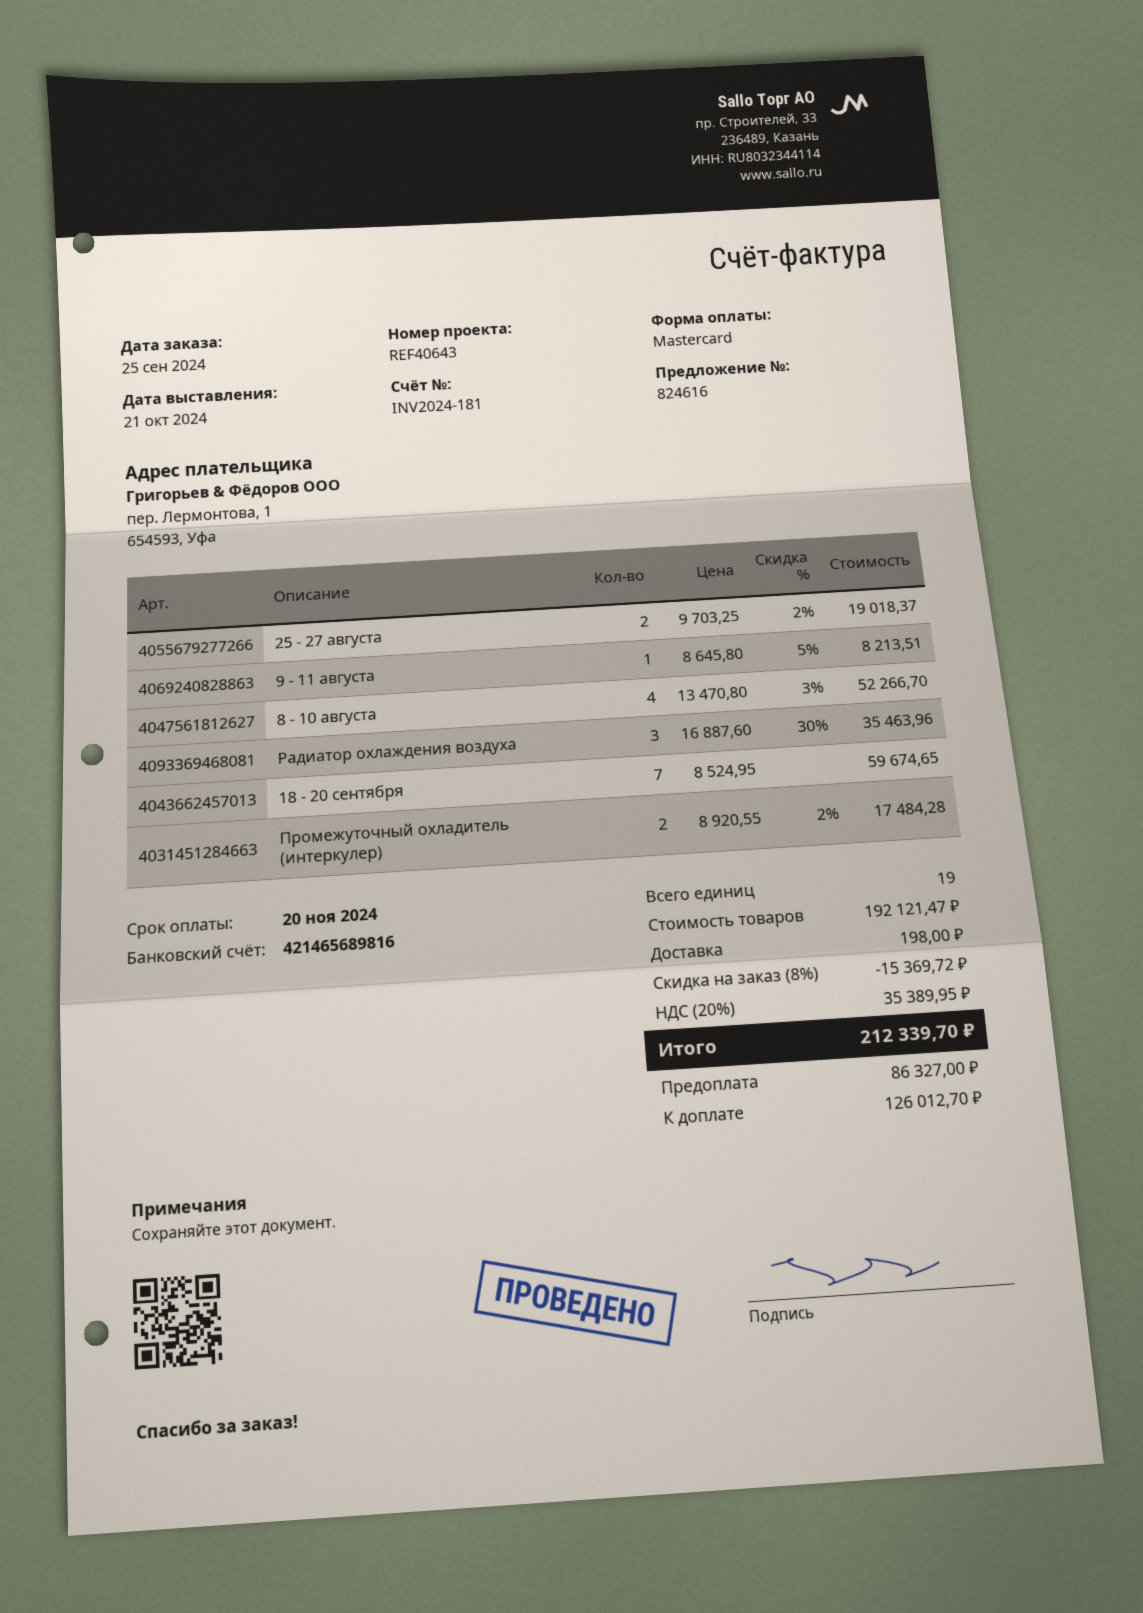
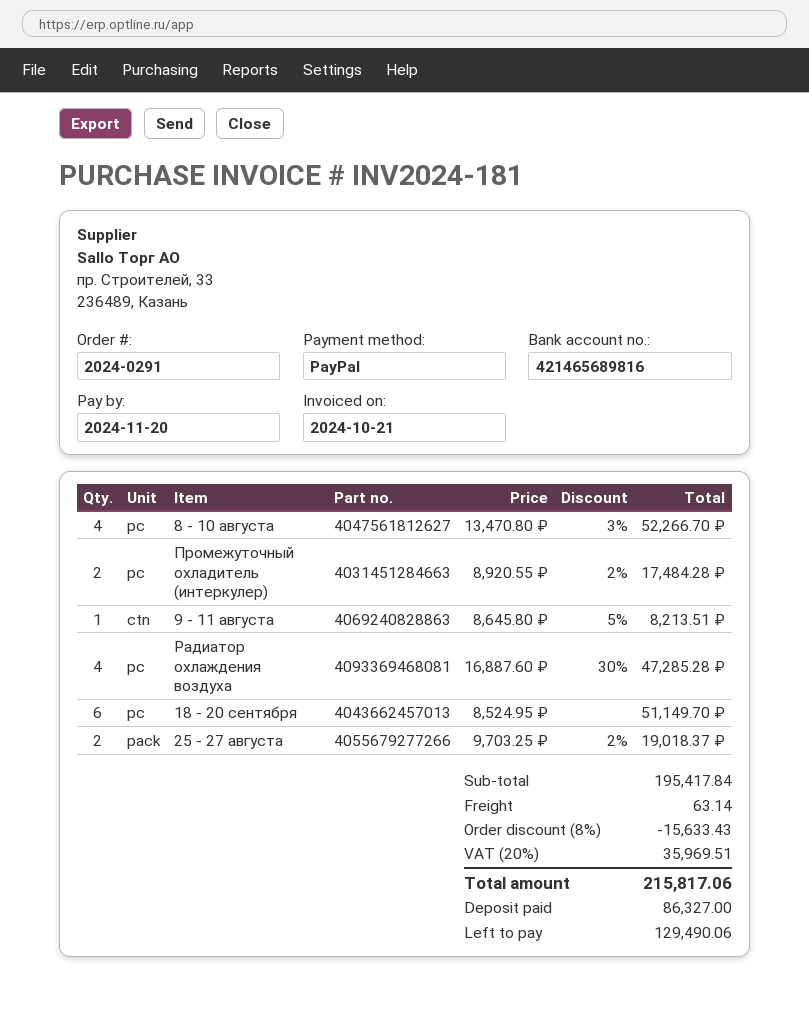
payment method: Mastercard -> PayPal
Радиатор охлаждения воздуха: 3 x 16887.60 - 30% = 35463.96 -> 4 x 16887.60 - 30% = 47285.28
18 - 20 сентября: 7 x 8524.95 = 59674.65 -> 6 x 8524.95 = 51149.70
subtotal: 192121.47 -> 195417.84
discount: 8% = 15369.72 -> 8% = 15633.43
shipping: 198.00 -> 63.14
tax: 20% = 35389.95 -> 20% = 35969.51
total: 212339.70 -> 215817.06
balance: 126012.70 -> 129490.06

